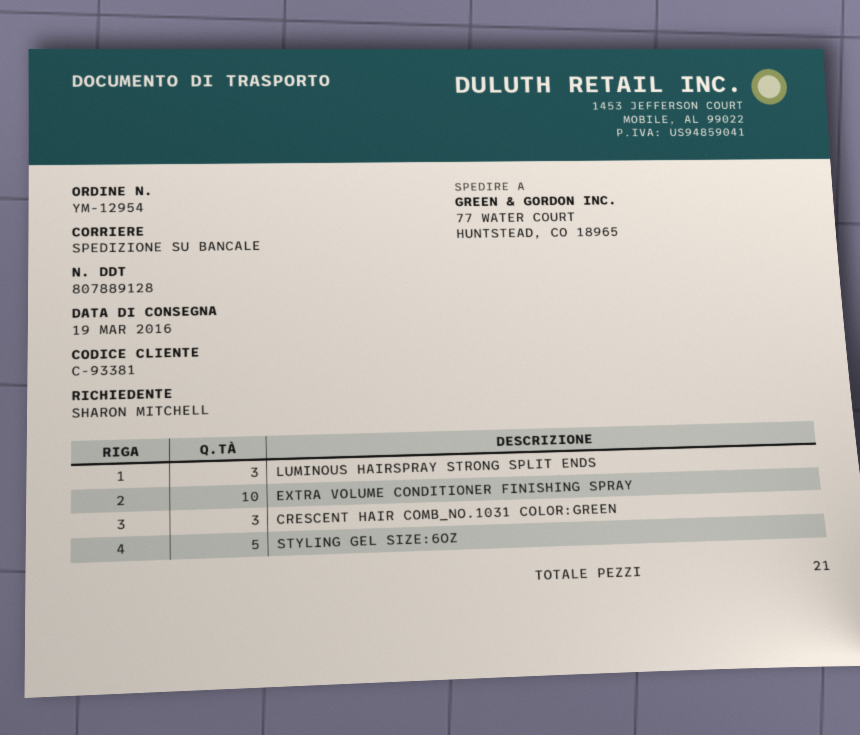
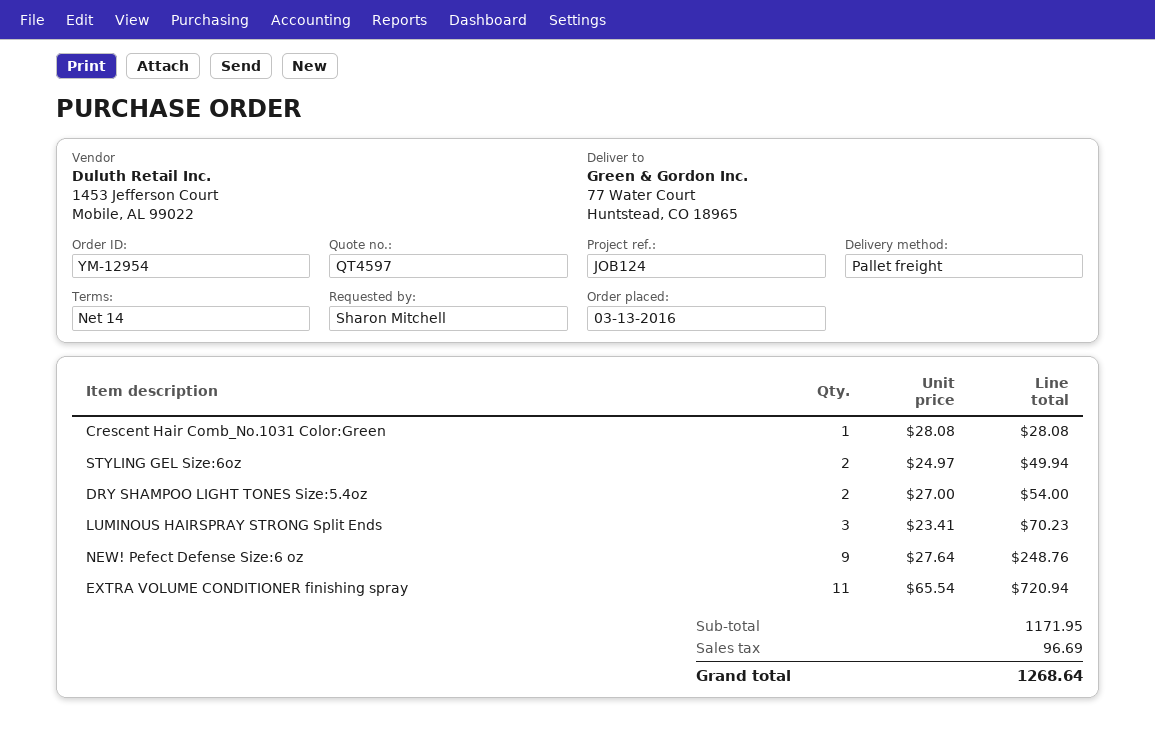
EXTRA VOLUME CONDITIONER FINISHING SPRAY: 10 -> 11
CRESCENT HAIR COMB_NO.1031 COLOR:GREEN: 3 -> 1
STYLING GEL SIZE:6OZ: 5 -> 2
DRY SHAMPOO LIGHT TONES Size:5.4oz: none -> 2
NEW! Pefect Defense Size:6 oz: none -> 9

